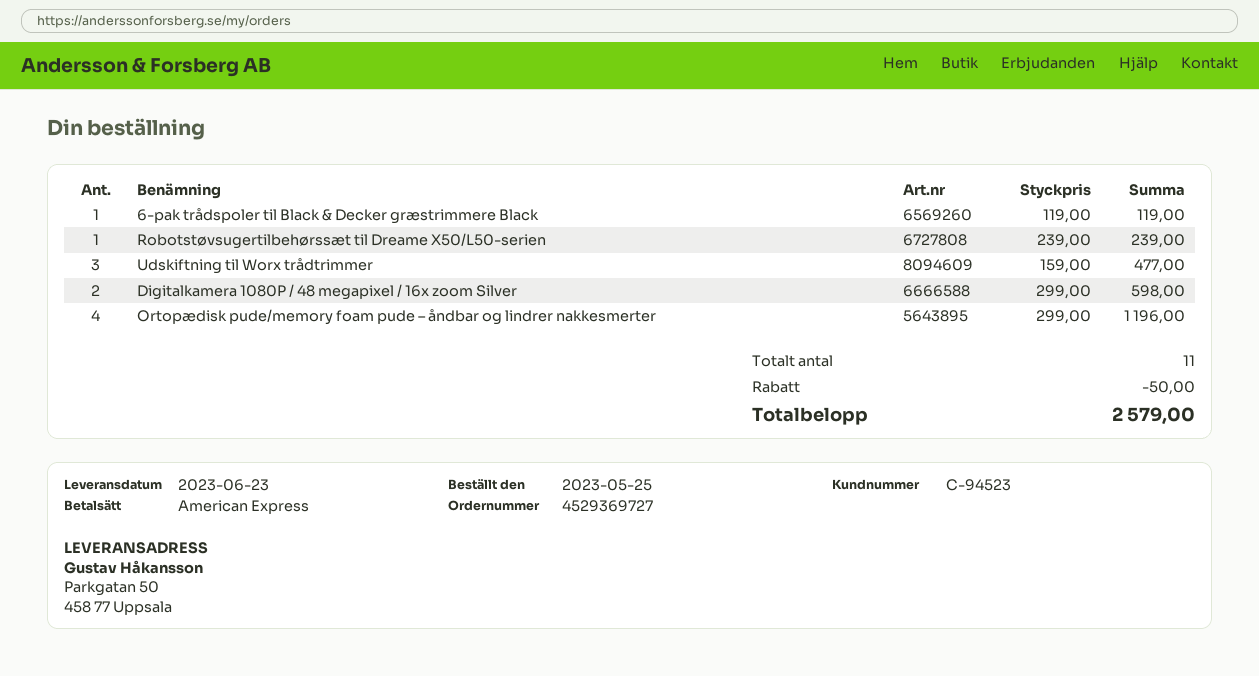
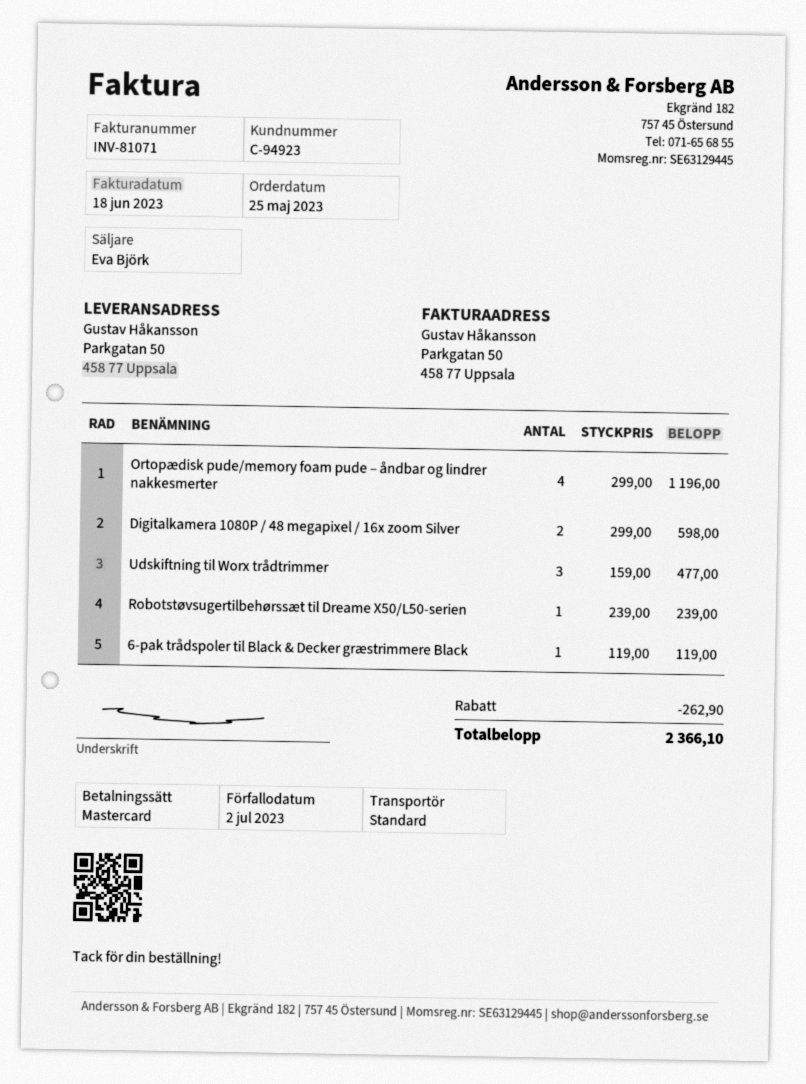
customer number: C-94523 -> C-94923
payment method: American Express -> Mastercard
discount: 50.00 -> 262.90
total: 2579.00 -> 2366.10

